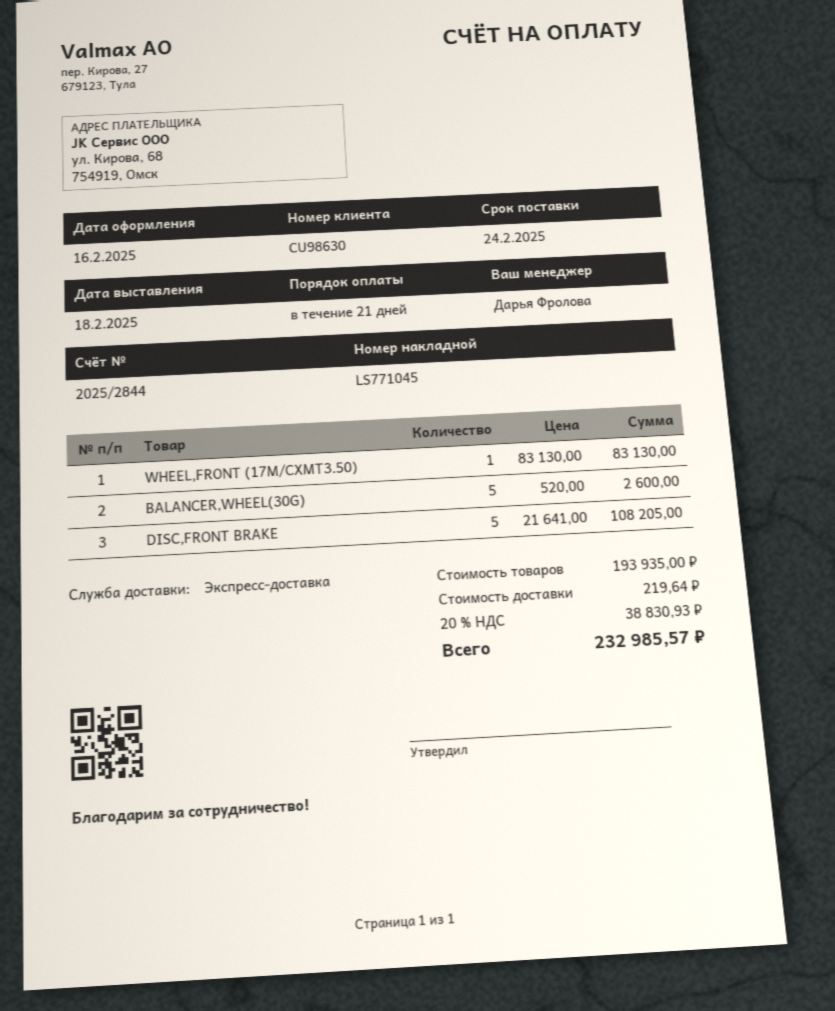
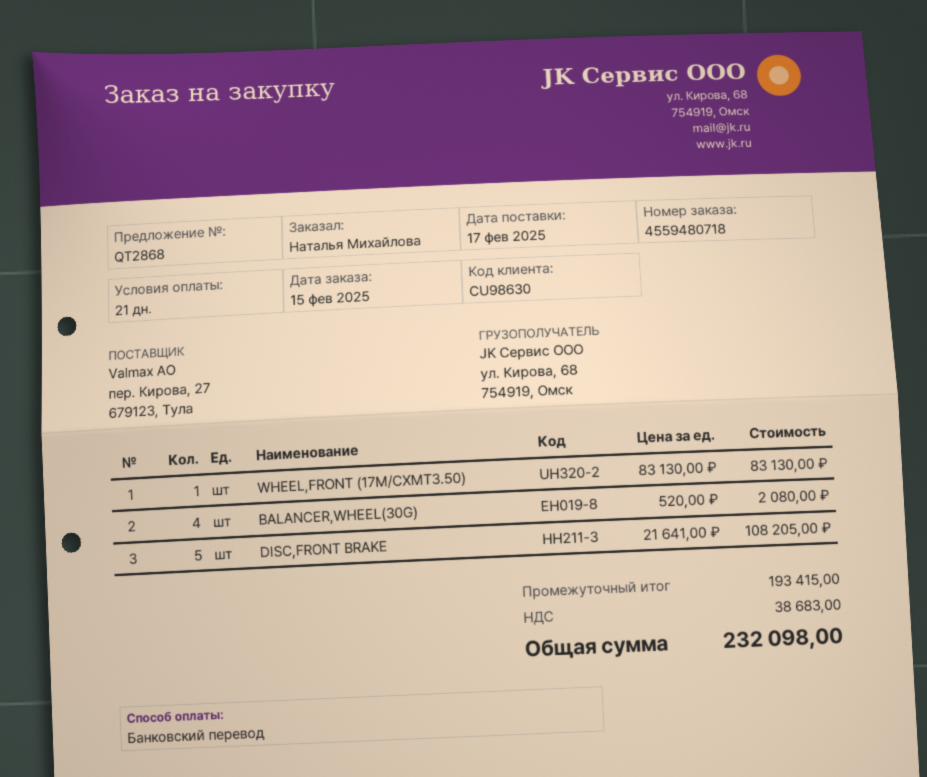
order date: 2025-02-16 -> 2025-02-15
delivery date: 2025-02-24 -> 2025-02-17
BALANCER,WHEEL(30G): 5 x 520.00 = 2600.00 -> 4 x 520.00 = 2080.00
subtotal: 193935.00 -> 193415.00
shipping: 219.64 -> none
tax: 38830.93 -> 38683.00
total: 232985.57 -> 232098.00

